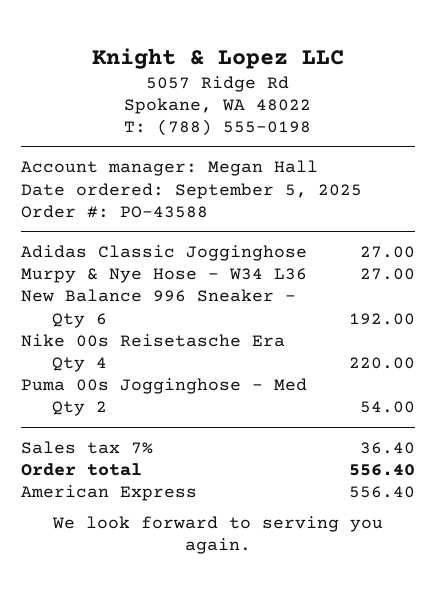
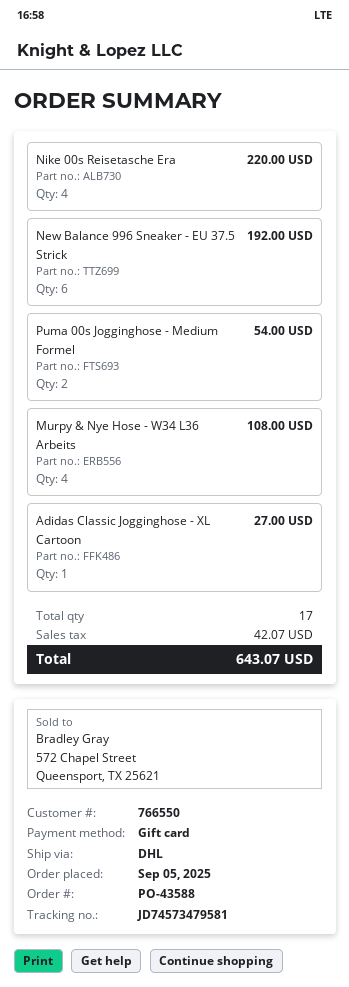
payment method: American Express -> gift card
Murpy & Nye Hose - W34 L36: 1 for 27.00 -> 4 for 108.00
tax: 36.40 -> 42.07
total: 556.40 -> 643.07

